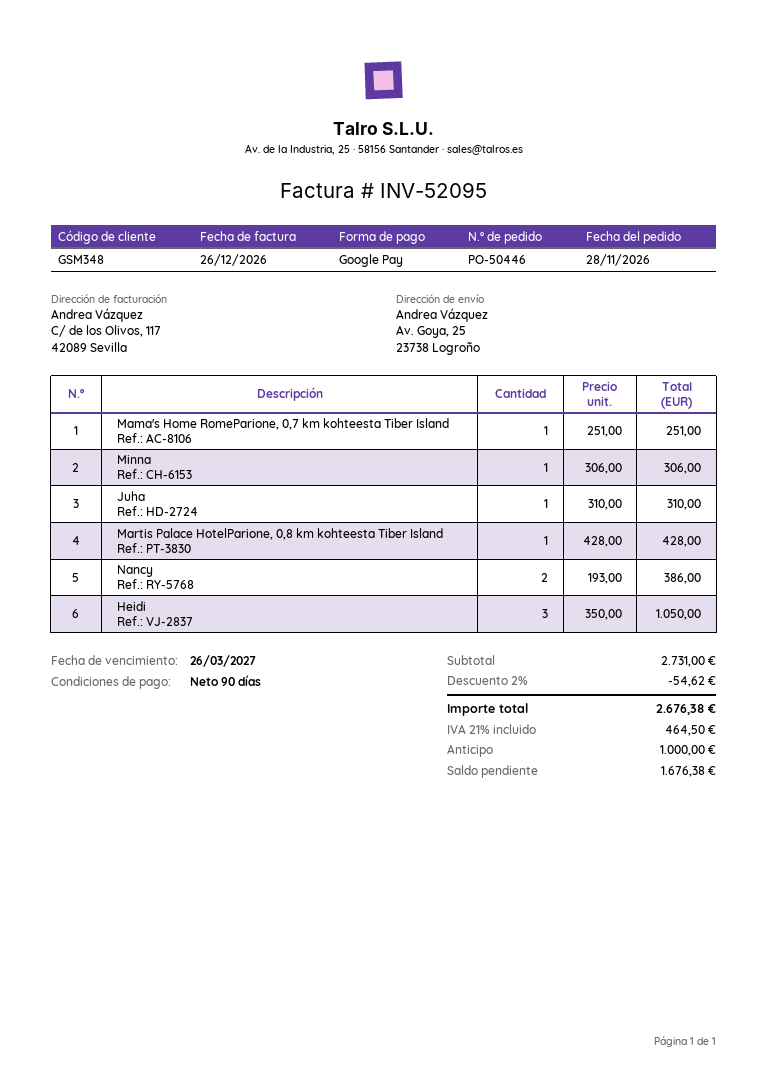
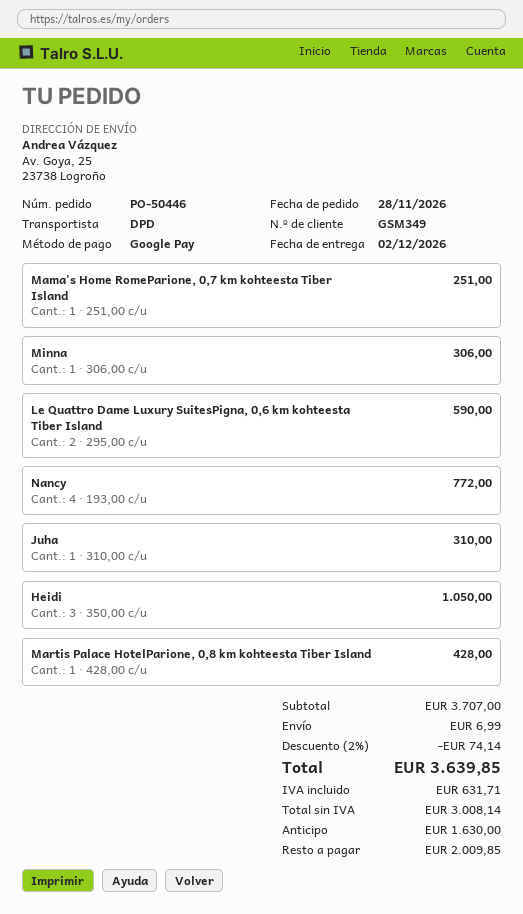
customer number: GSM348 -> GSM349
Nancy: 2 x 193.00 = 386.00 -> 4 x 193.00 = 772.00
Le Quattro Dame Luxury SuitesPigna, 0,6 km kohteesta Tiber Island: none -> 2 x 295.00 = 590.00
subtotal: 2731.00 -> 3707.00
discount: 2% = 54.62 -> 2% = 74.14
shipping: none -> 6.99
tax: 464.50 -> 631.71
total: 2676.38 -> 3639.85
deposit: 1000.00 -> 1630.00
balance: 1676.38 -> 2009.85

